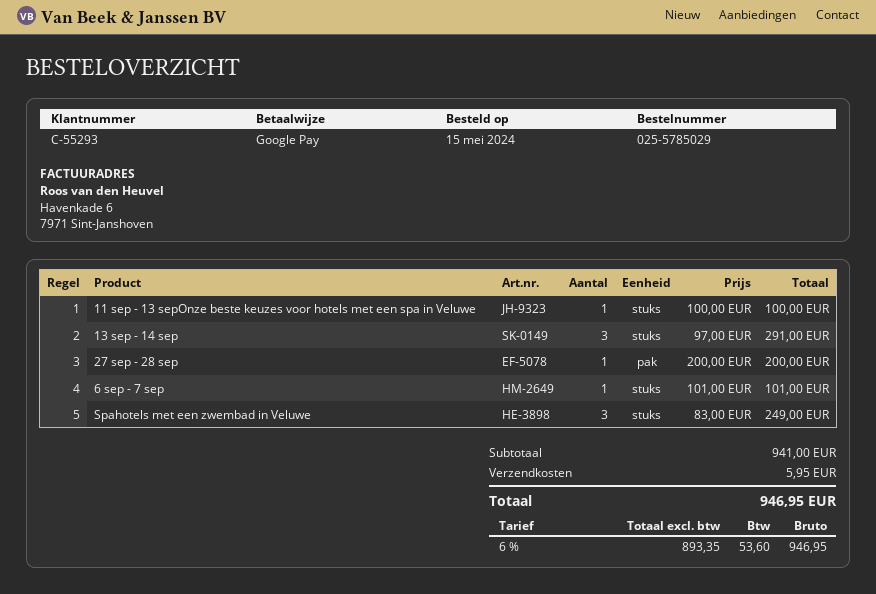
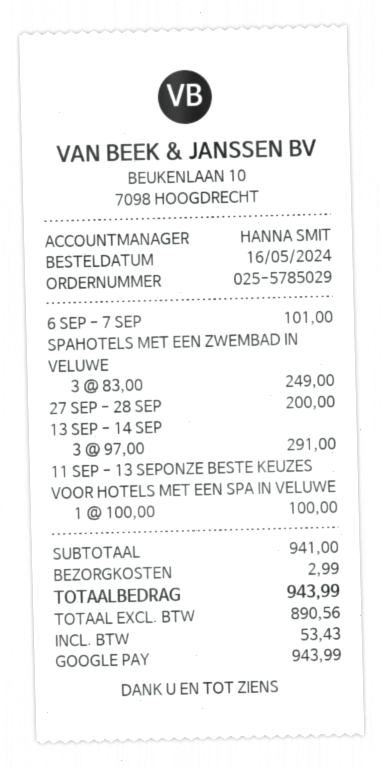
order date: 2024-05-15 -> 2024-05-16
shipping: 5.95 -> 2.99
net: 893.35 -> 890.56
tax: 53.60 -> 53.43
total: 946.95 -> 943.99

